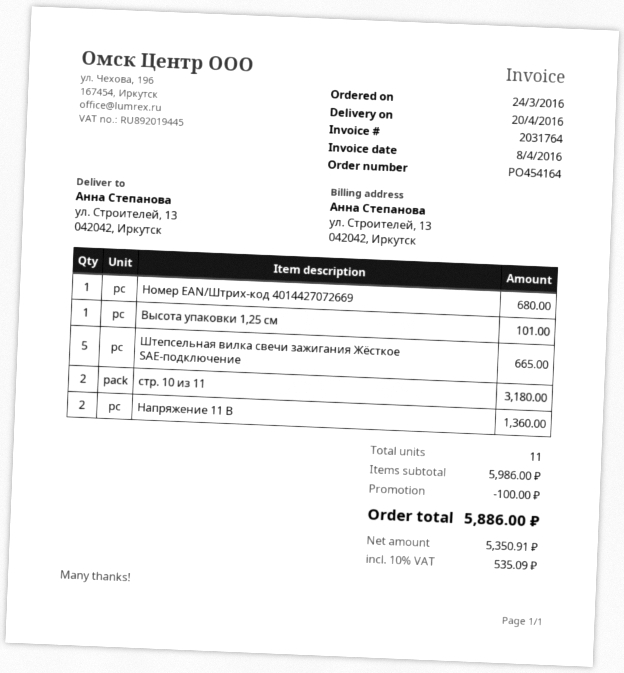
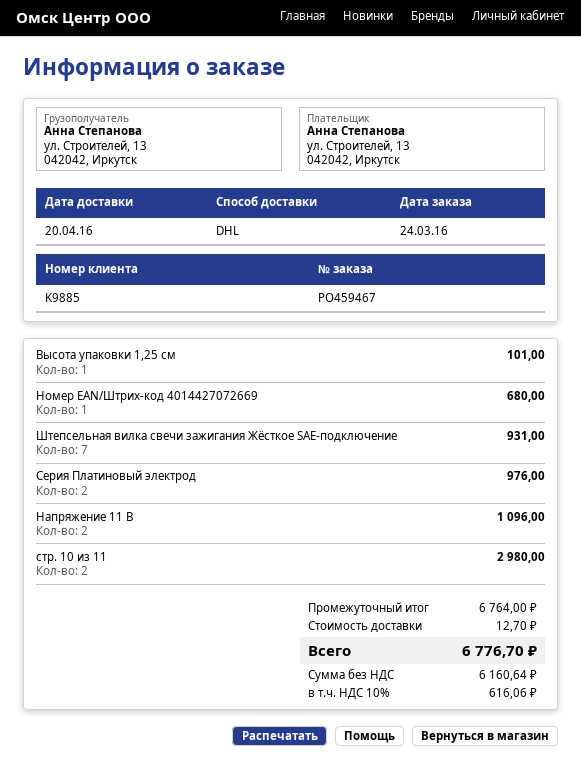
order number: PO454164 -> PO459467
Штепсельная вилка свечи зажигания Жёсткое SAE-подключение: 5 for 665.00 -> 7 for 931.00
стр. 10 из 11: 2 for 3180.00 -> 2 for 2980.00
Напряжение 11 В: 2 for 1360.00 -> 2 for 1096.00
Серия Платиновый электрод: none -> 2 for 976.00
subtotal: 5986.00 -> 6764.00
discount: 100.00 -> none
shipping: none -> 12.70
net: 5350.91 -> 6160.64
tax: 10% = 535.09 -> 10% = 616.06
total: 5886.00 -> 6776.70

